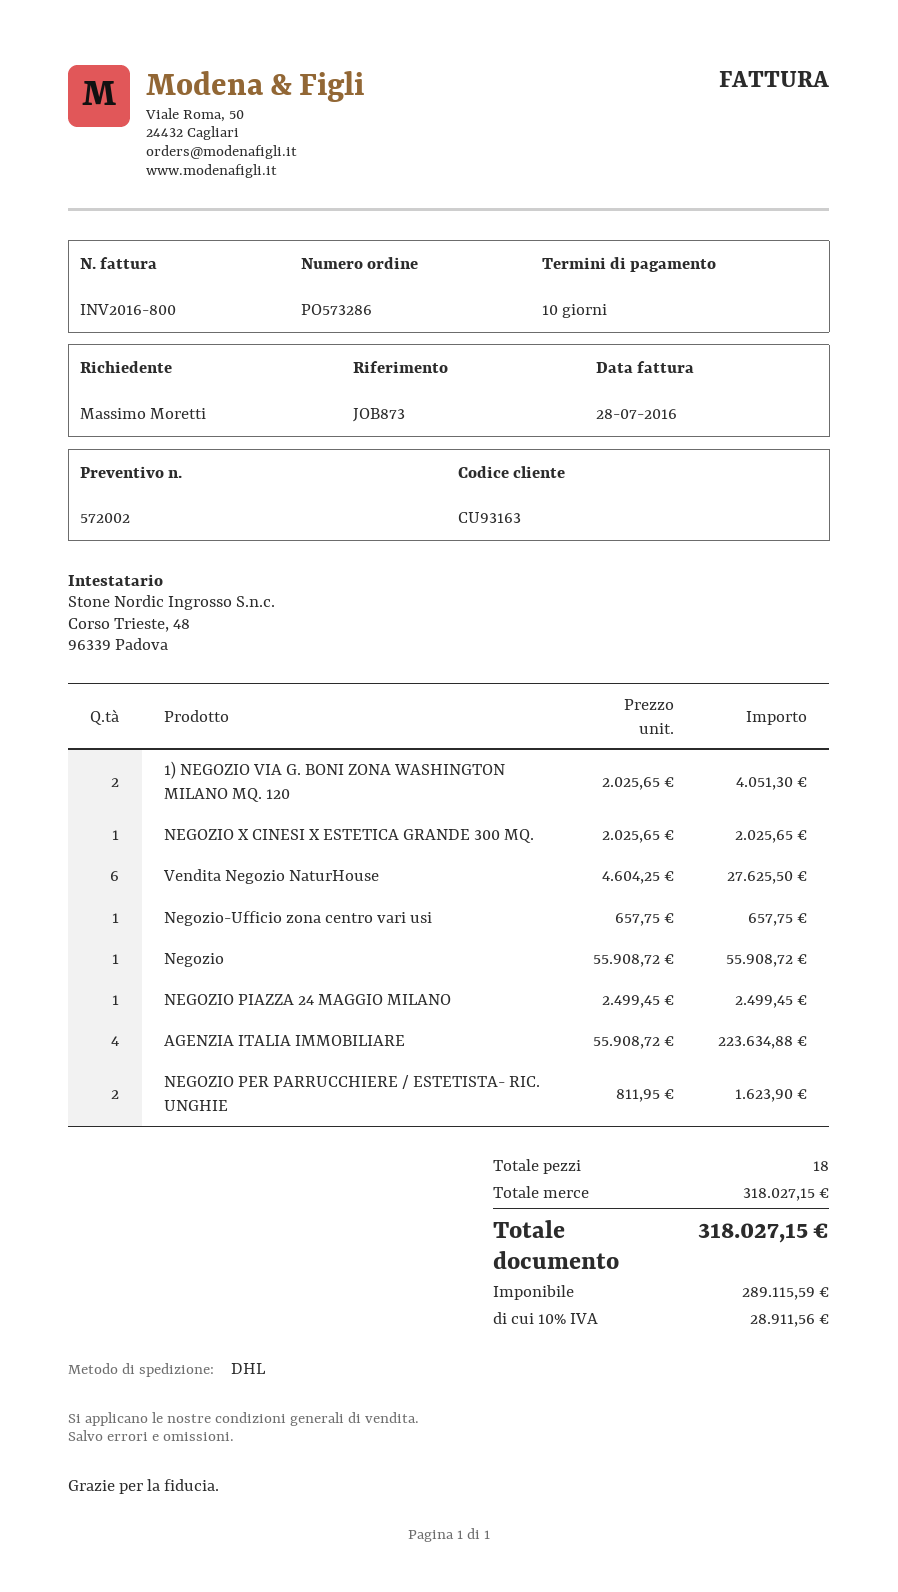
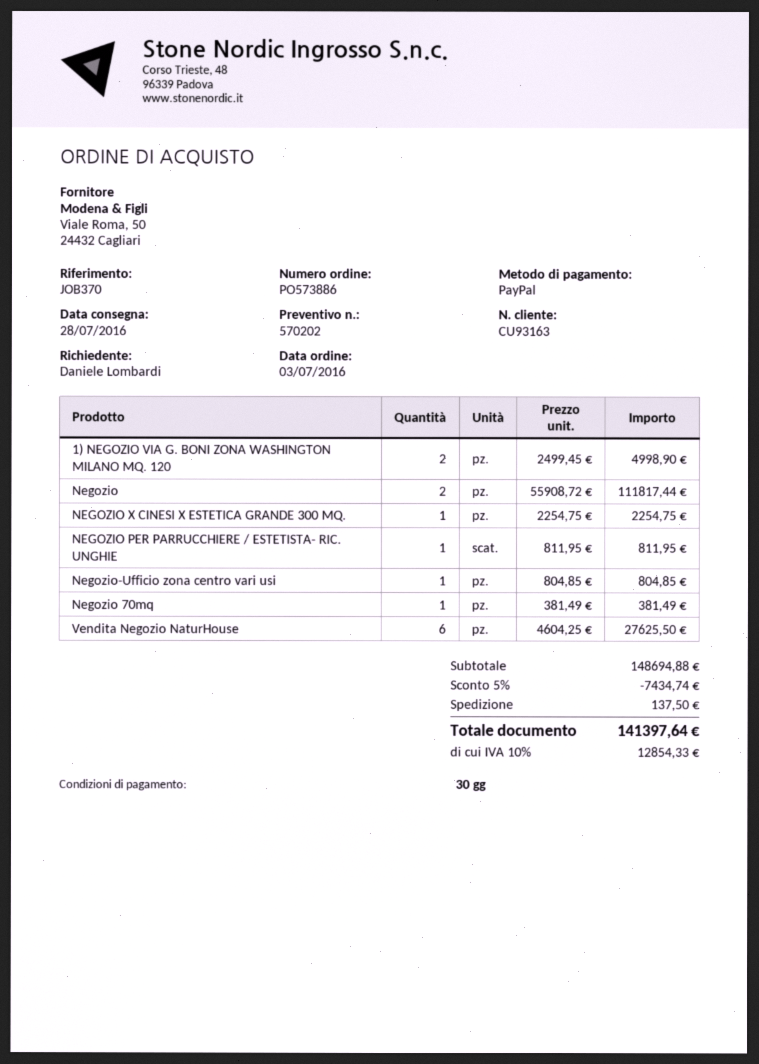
quote number: 572002 -> 570202
order number: PO573286 -> PO573886
payment terms: 10 days -> 30 days
reference: JOB873 -> JOB370
ordered by: Massimo Moretti -> Daniele Lombardi
1) NEGOZIO VIA G. BONI ZONA WASHINGTON MILANO MQ. 120: 2 x 2025.65 = 4051.30 -> 2 x 2499.45 = 4998.90
NEGOZIO X CINESI X ESTETICA GRANDE 300 MQ.: 1 x 2025.65 = 2025.65 -> 1 x 2254.75 = 2254.75
Negozio-Ufficio zona centro vari usi: 1 x 657.75 = 657.75 -> 1 x 804.85 = 804.85
Negozio: 1 x 55908.72 = 55908.72 -> 2 x 55908.72 = 111817.44
NEGOZIO PIAZZA 24 MAGGIO MILANO: 1 x 2499.45 = 2499.45 -> none
AGENZIA ITALIA IMMOBILIARE: 4 x 55908.72 = 223634.88 -> none
NEGOZIO PER PARRUCCHIERE / ESTETISTA- RIC. UNGHIE: 2 x 811.95 = 1623.90 -> 1 x 811.95 = 811.95
Negozio 70mq: none -> 1 x 381.49 = 381.49
subtotal: 318027.15 -> 148694.88
discount: none -> 5% = 7434.74
shipping: none -> 137.50
tax: 10% = 28911.56 -> 10% = 12854.33
total: 318027.15 -> 141397.64

